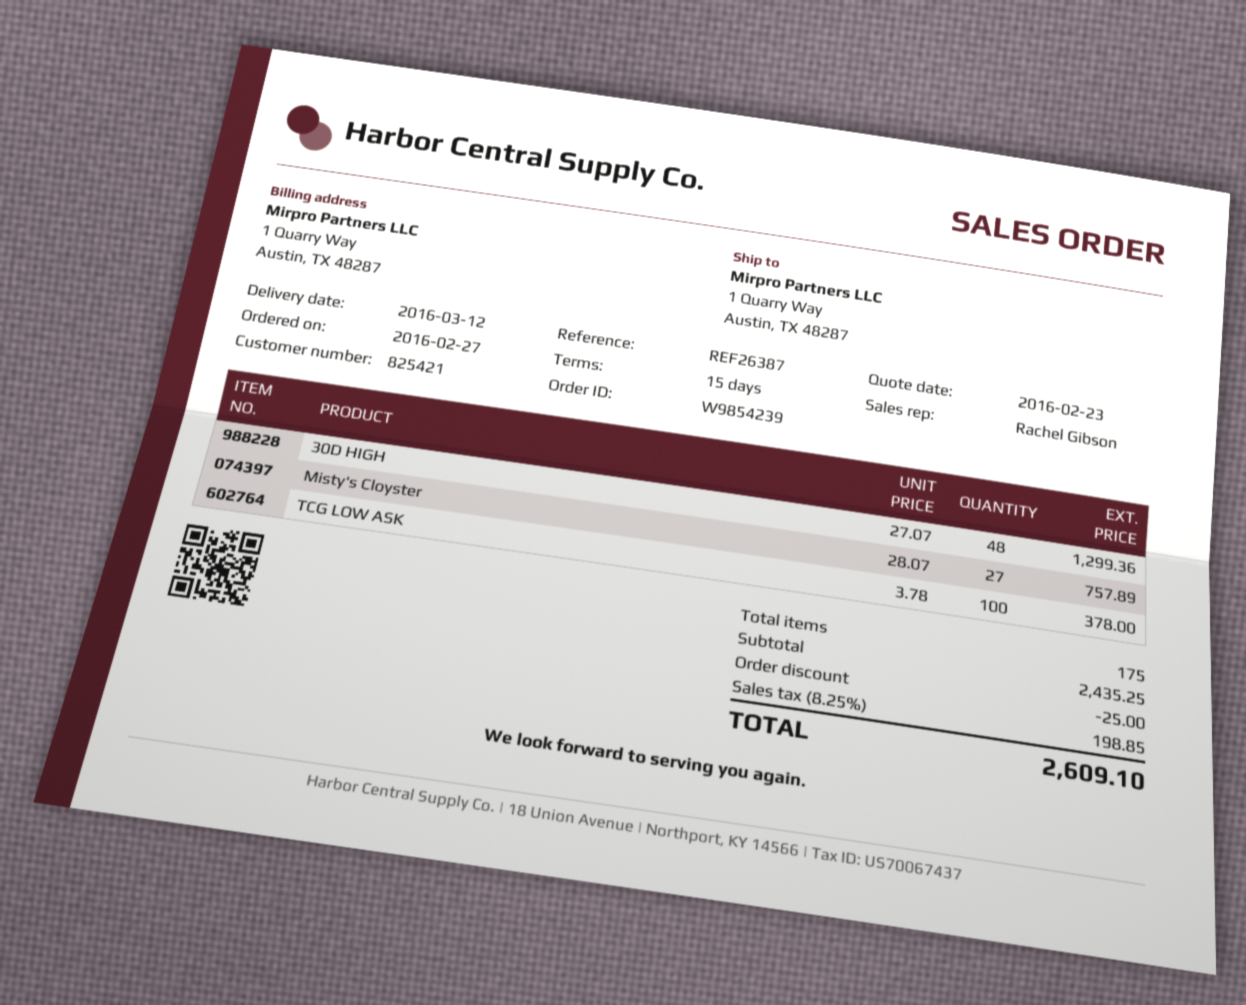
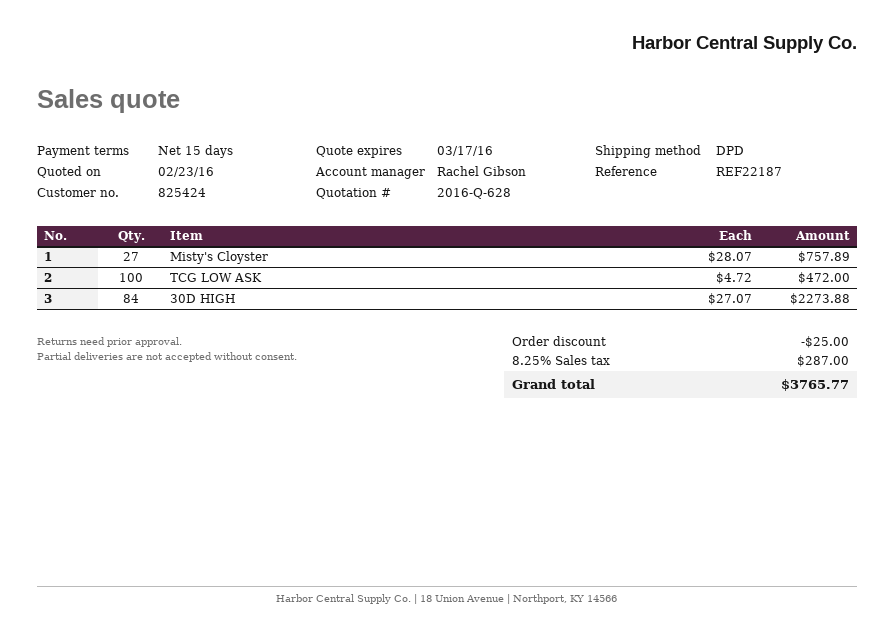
customer number: 825421 -> 825424
reference: REF26387 -> REF22187
30D HIGH: 48 x 27.07 = 1299.36 -> 84 x 27.07 = 2273.88
TCG LOW ASK: 100 x 3.78 = 378.00 -> 100 x 4.72 = 472.00
tax: 8.25% = 198.85 -> 8.25% = 287.00
total: 2609.10 -> 3765.77

